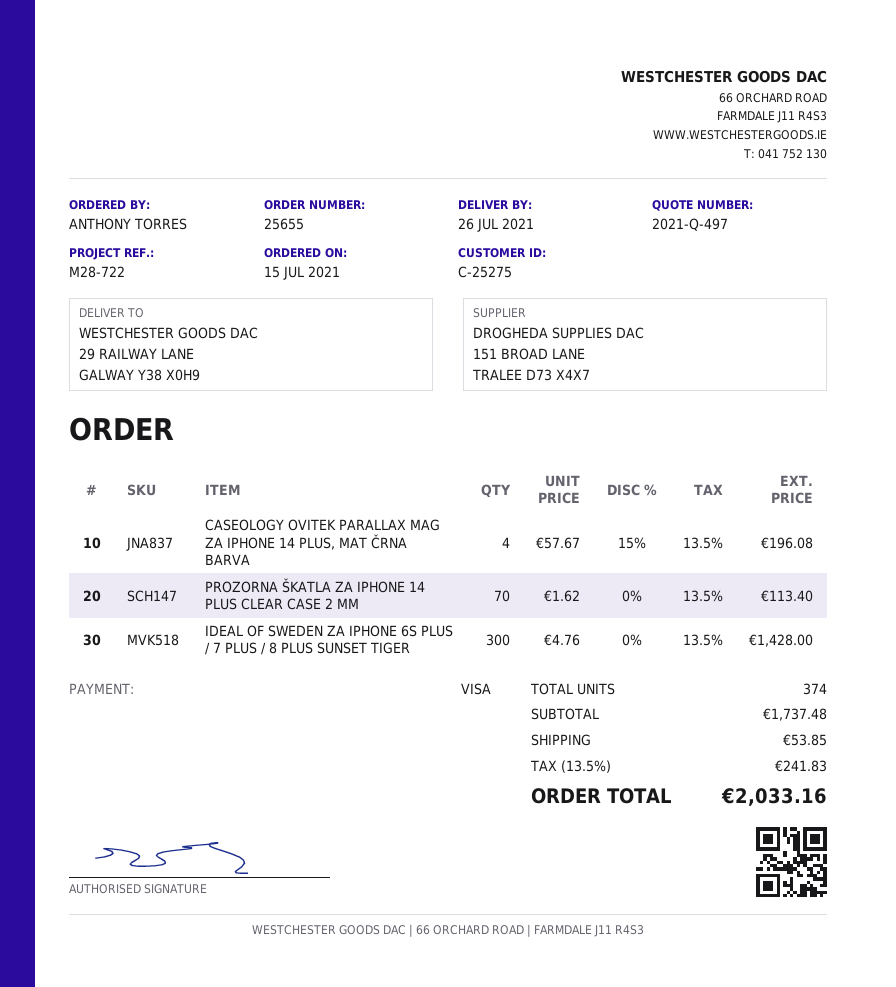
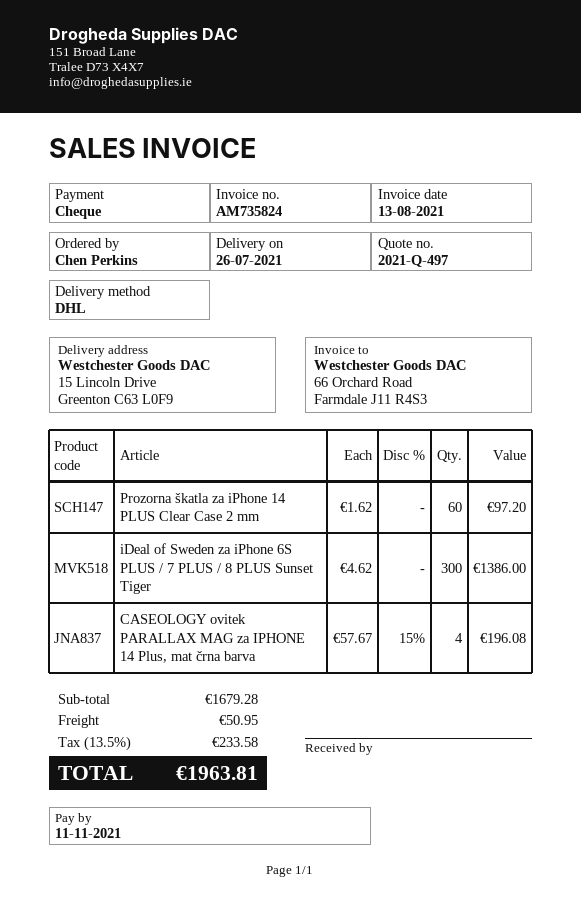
ordered by: ANTHONY TORRES -> Chen Perkins
payment method: Visa -> cheque
ship to: 29 RAILWAY LANE, GALWAY Y38 X0H9 -> 15 Lincoln Drive, Greenton C63 L0F9
PROZORNA ŠKATLA ZA IPHONE 14 PLUS CLEAR CASE 2 MM: 70 x 1.62 = 113.40 -> 60 x 1.62 = 97.20
IDEAL OF SWEDEN ZA IPHONE 6S PLUS / 7 PLUS / 8 PLUS SUNSET TIGER: 300 x 4.76 = 1428.00 -> 300 x 4.62 = 1386.00
subtotal: 1737.48 -> 1679.28
shipping: 53.85 -> 50.95
tax: 13.5% = 241.83 -> 13.5% = 233.58
total: 2033.16 -> 1963.81

